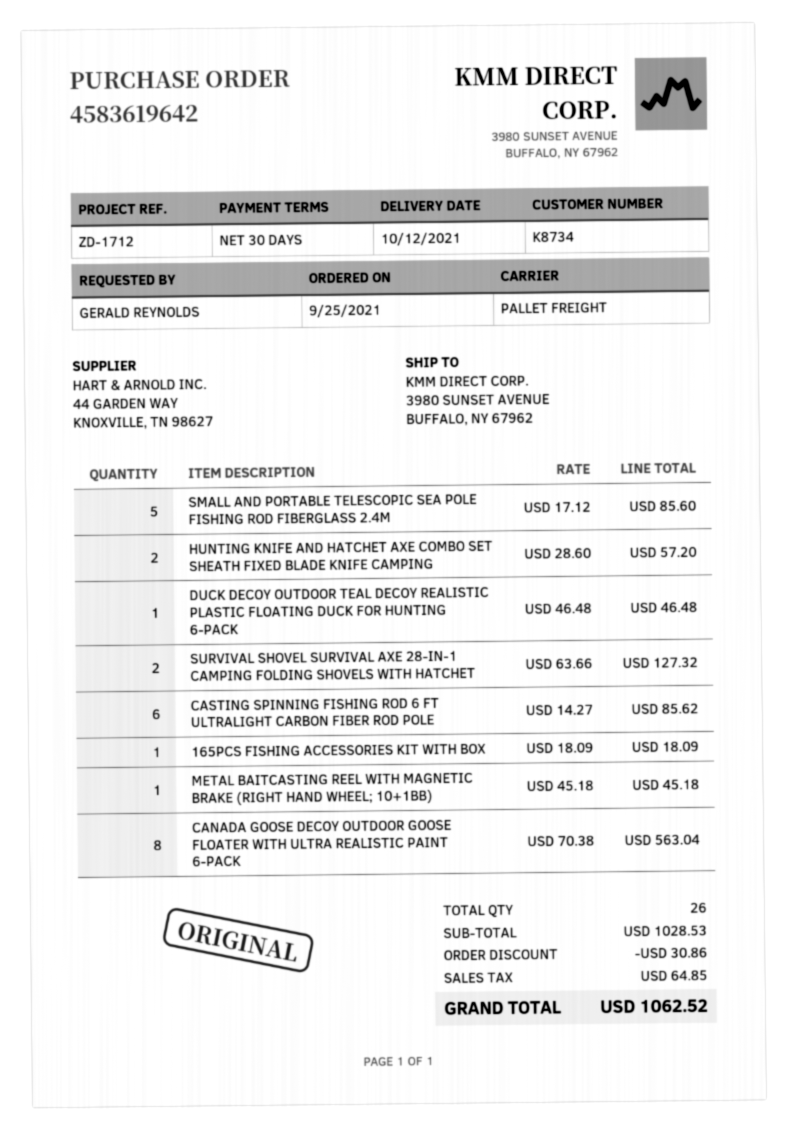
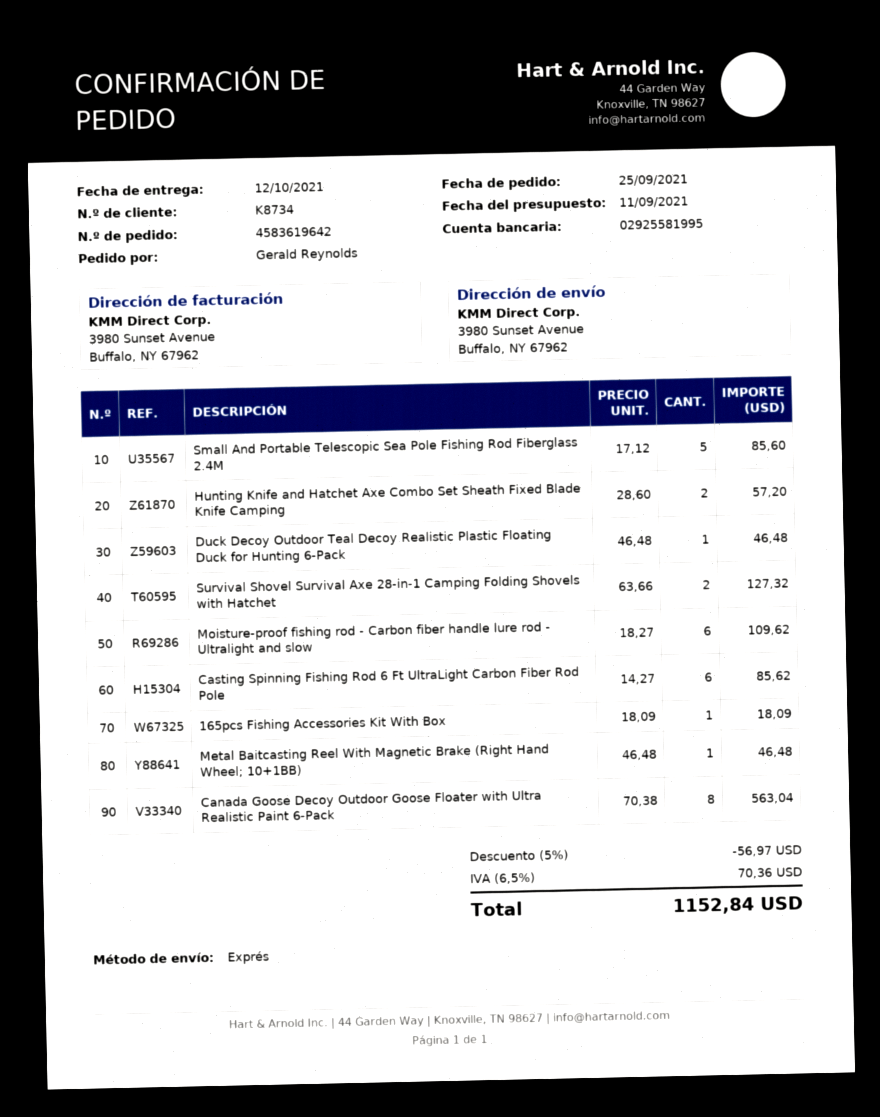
shipping method: pallet freight -> express
METAL BAITCASTING REEL WITH MAGNETIC BRAKE (RIGHT HAND WHEEL; 10+1BB): 1 x 45.18 = 45.18 -> 1 x 46.48 = 46.48
Moisture-proof fishing rod - Carbon fiber handle lure rod - Ultralight and slow: none -> 6 x 18.27 = 109.62
discount: 30.86 -> 56.97
tax: 64.85 -> 70.36
total: 1062.52 -> 1152.84

